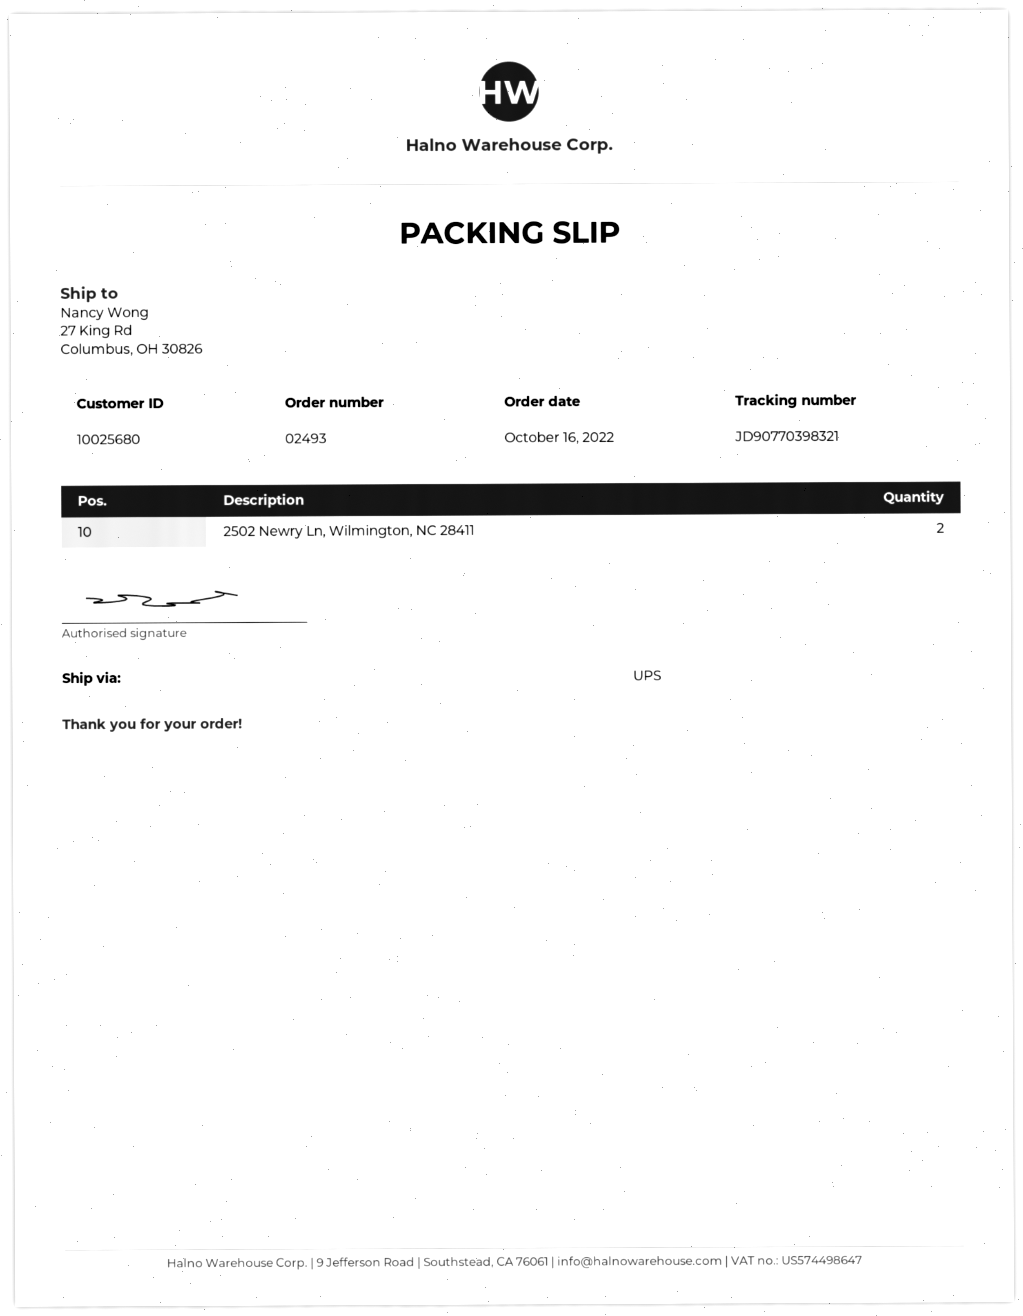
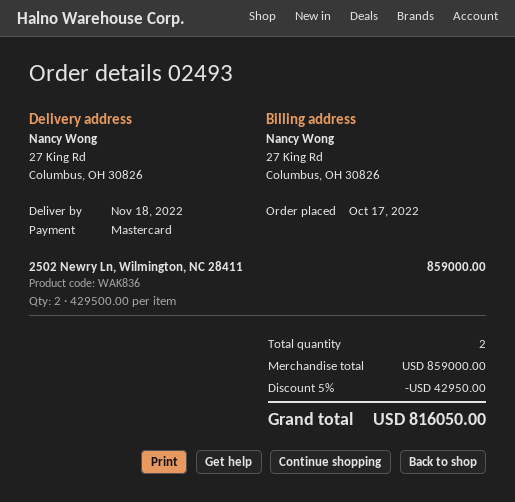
order date: 2022-10-16 -> 2022-10-17

